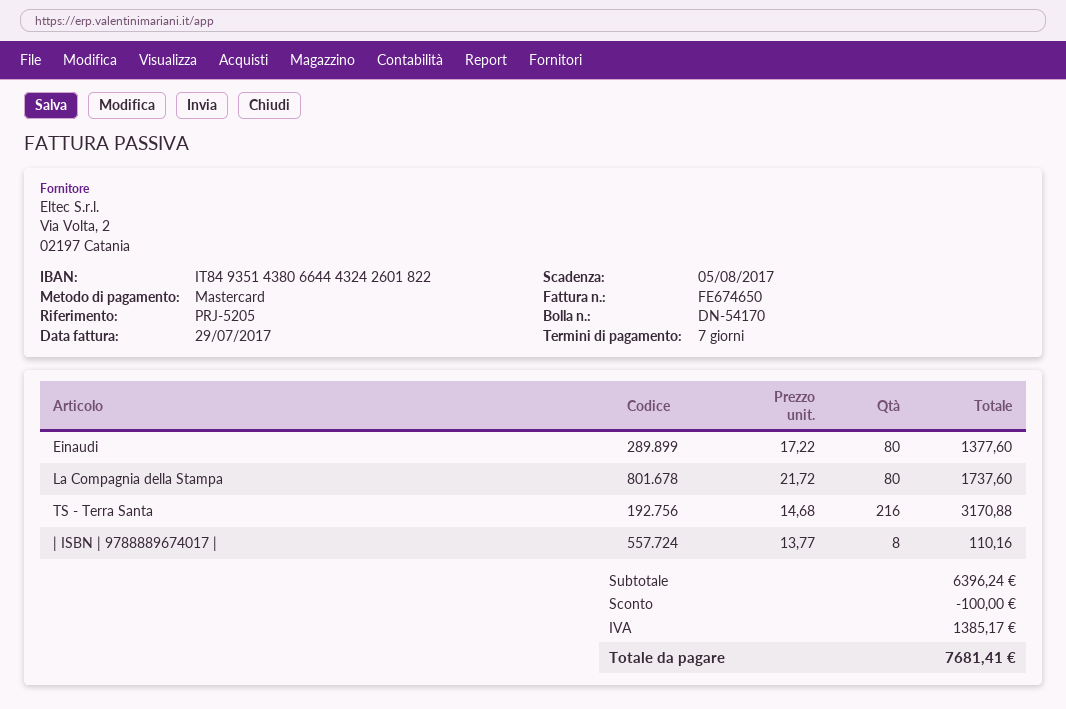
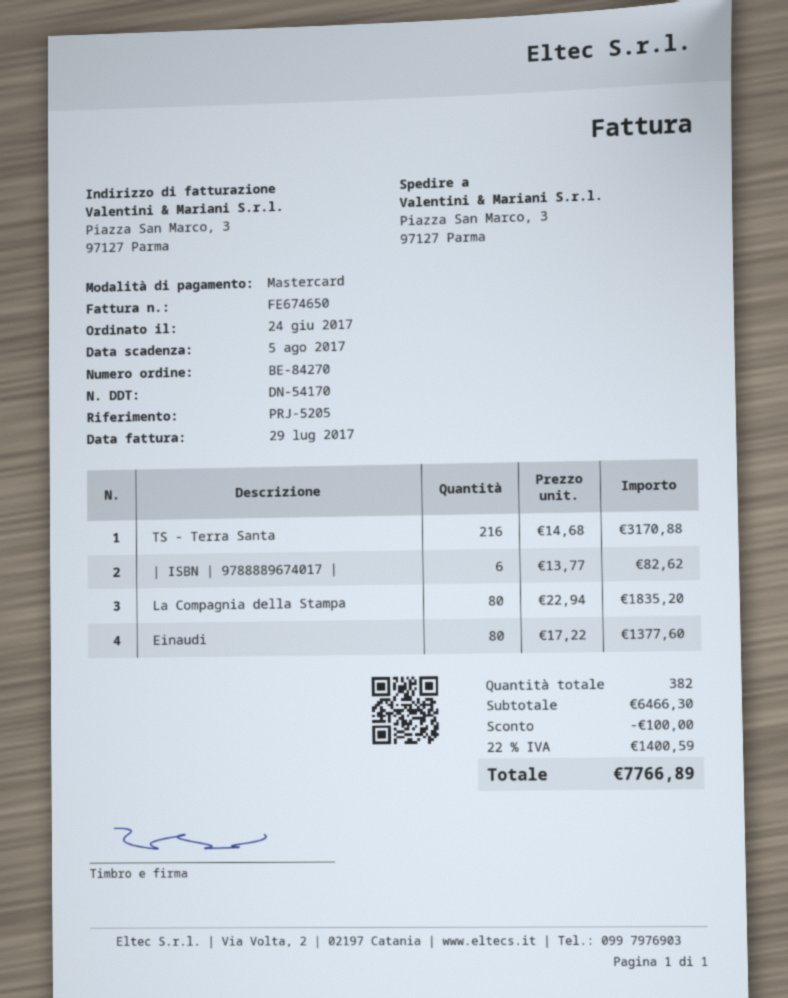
La Compagnia della Stampa: 80 x 21.72 = 1737.60 -> 80 x 22.94 = 1835.20
| ISBN | 9788889674017 |: 8 x 13.77 = 110.16 -> 6 x 13.77 = 82.62
subtotal: 6396.24 -> 6466.30
tax: 1385.17 -> 1400.59
total: 7681.41 -> 7766.89

